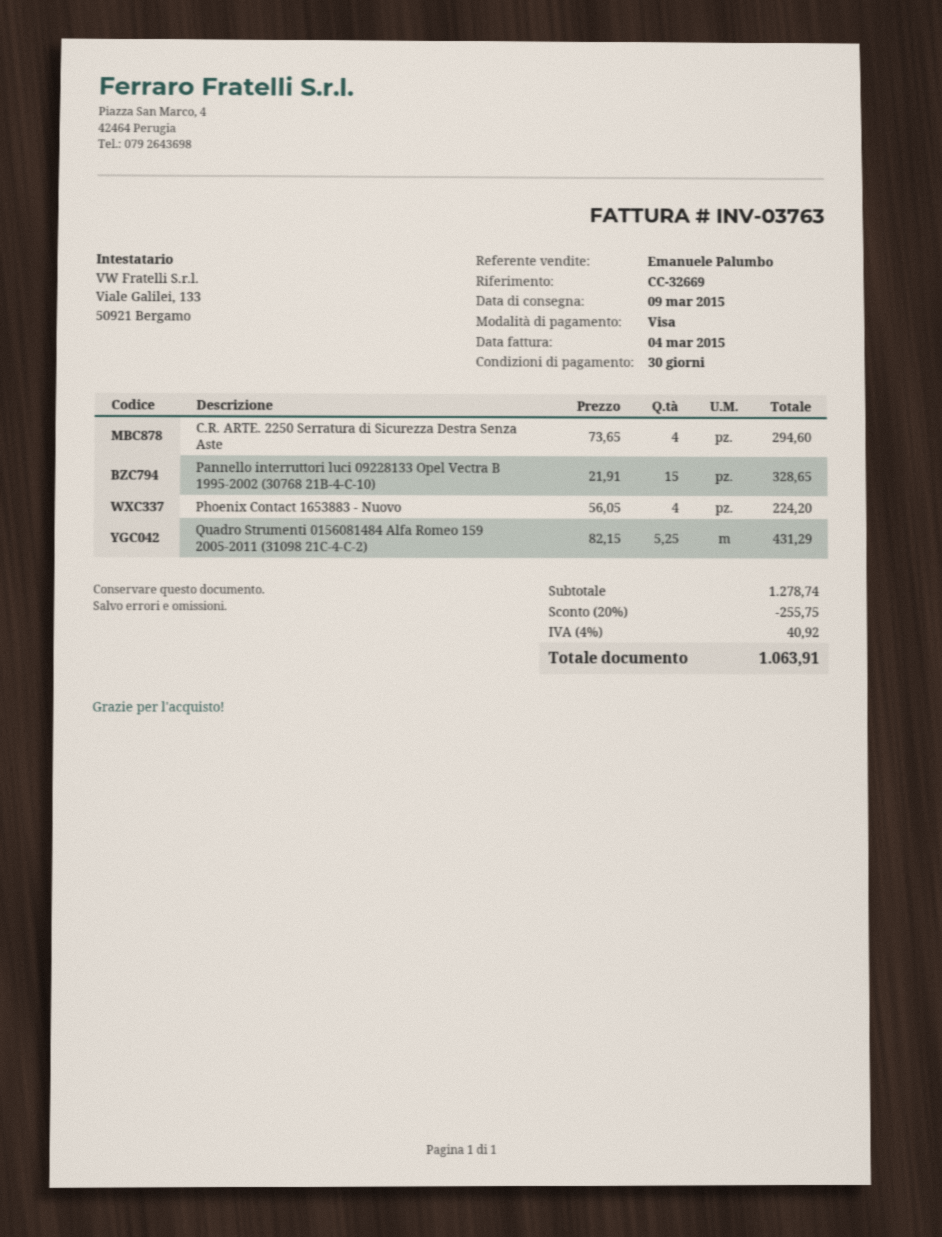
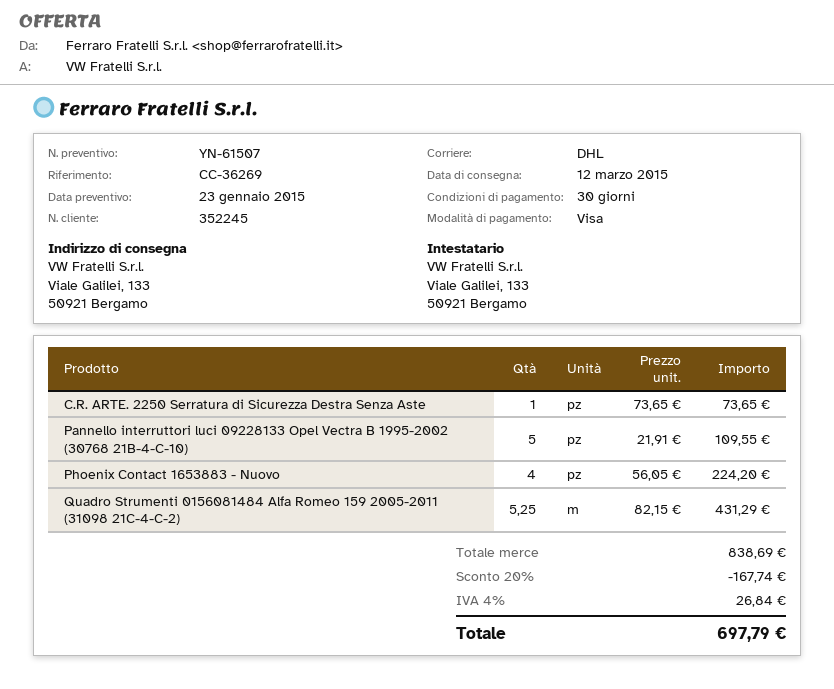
delivery date: 2015-03-09 -> 2015-03-12
reference: CC-32669 -> CC-36269
C.R. ARTE. 2250 Serratura di Sicurezza Destra Senza Aste: 4 x 73.65 = 294.60 -> 1 x 73.65 = 73.65
Pannello interruttori luci 09228133 Opel Vectra B 1995-2002 (30768 21B-4-C-10): 15 x 21.91 = 328.65 -> 5 x 21.91 = 109.55
subtotal: 1278.74 -> 838.69
discount: 20% = 255.75 -> 20% = 167.74
tax: 4% = 40.92 -> 4% = 26.84
total: 1063.91 -> 697.79

